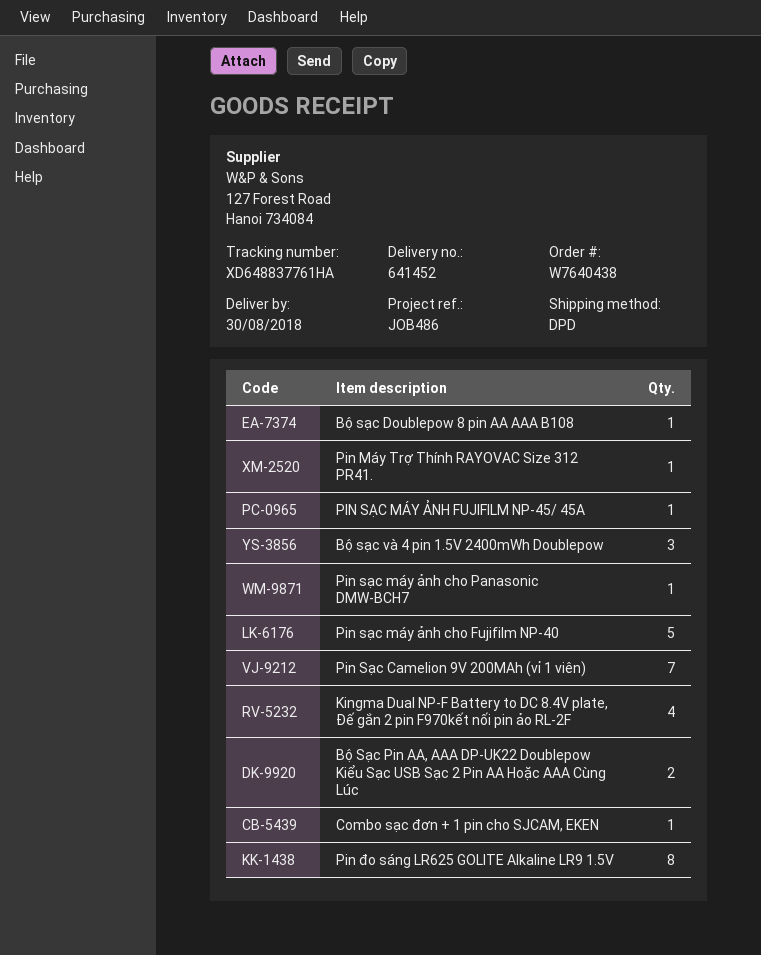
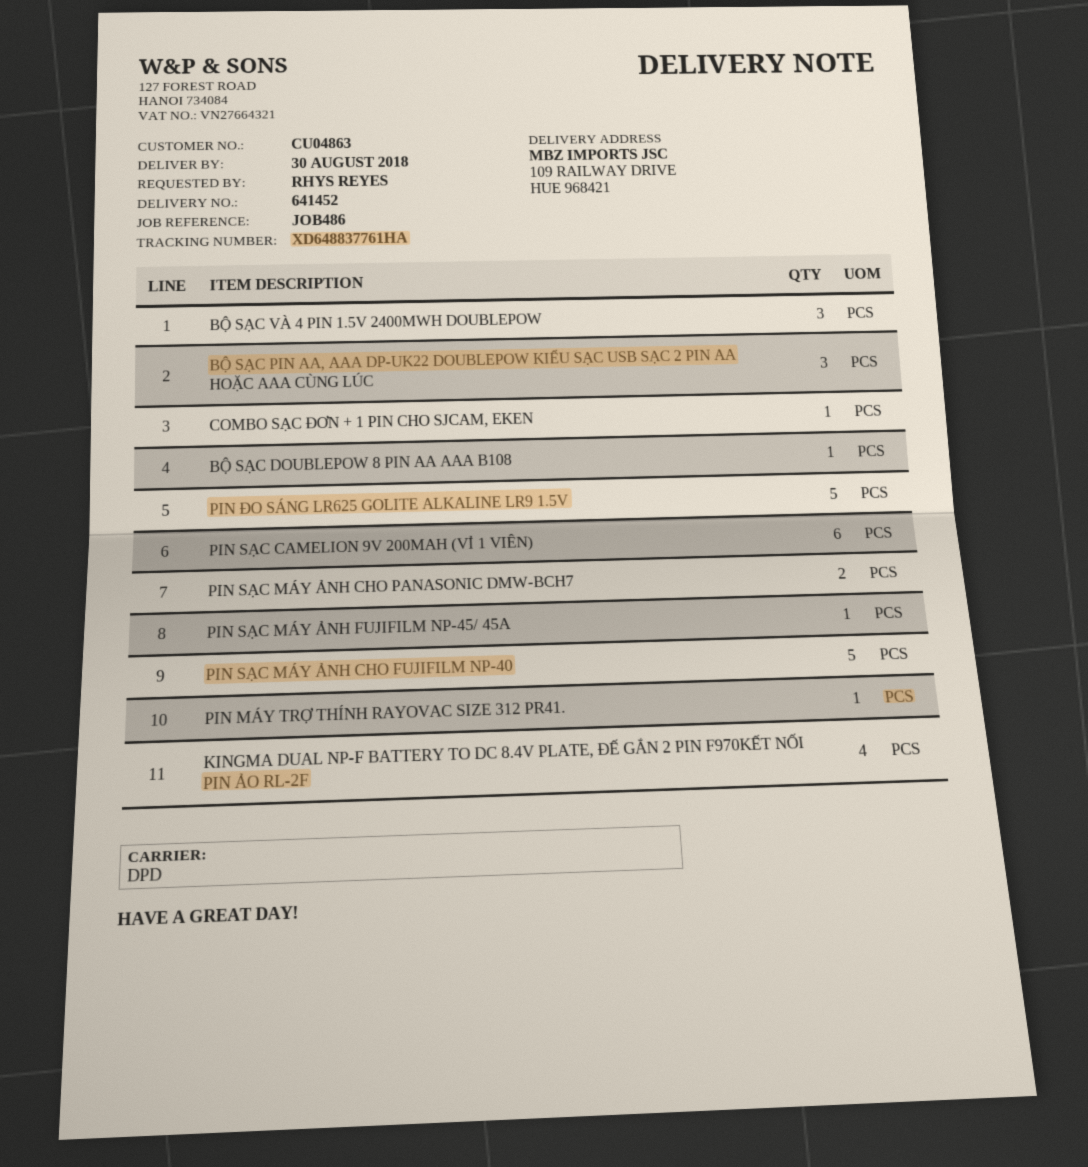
Pin sạc máy ảnh cho Panasonic DMW-BCH7: 1 -> 2
Pin Sạc Camelion 9V 200MAh (vỉ 1 viên): 7 -> 6
Bộ Sạc Pin AA, AAA DP-UK22 Doublepow Kiểu Sạc USB Sạc 2 Pin AA Hoặc AAA Cùng Lúc: 2 -> 3
Pin đo sáng LR625 GOLITE Alkaline LR9 1.5V: 8 -> 5

